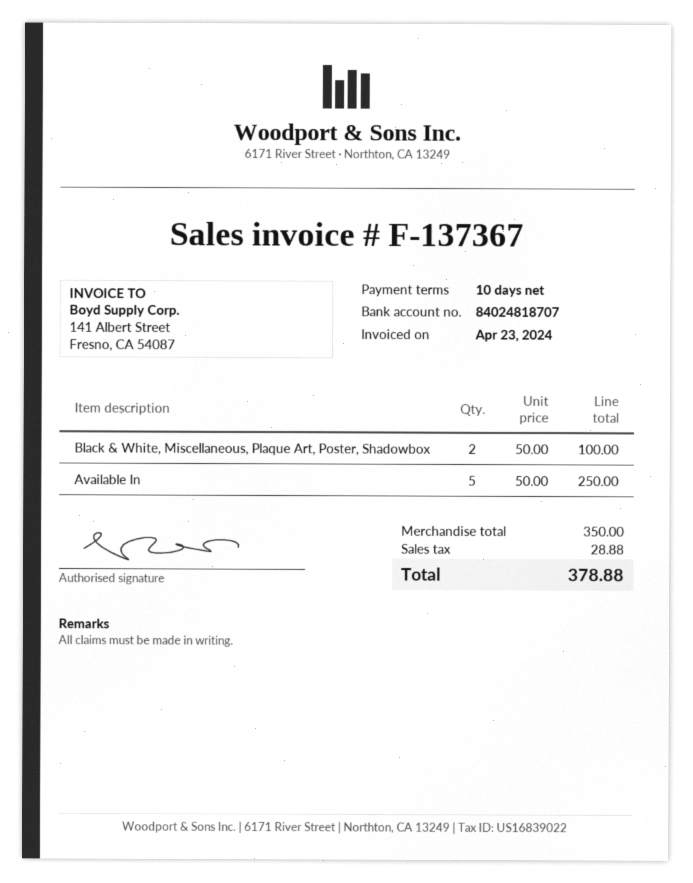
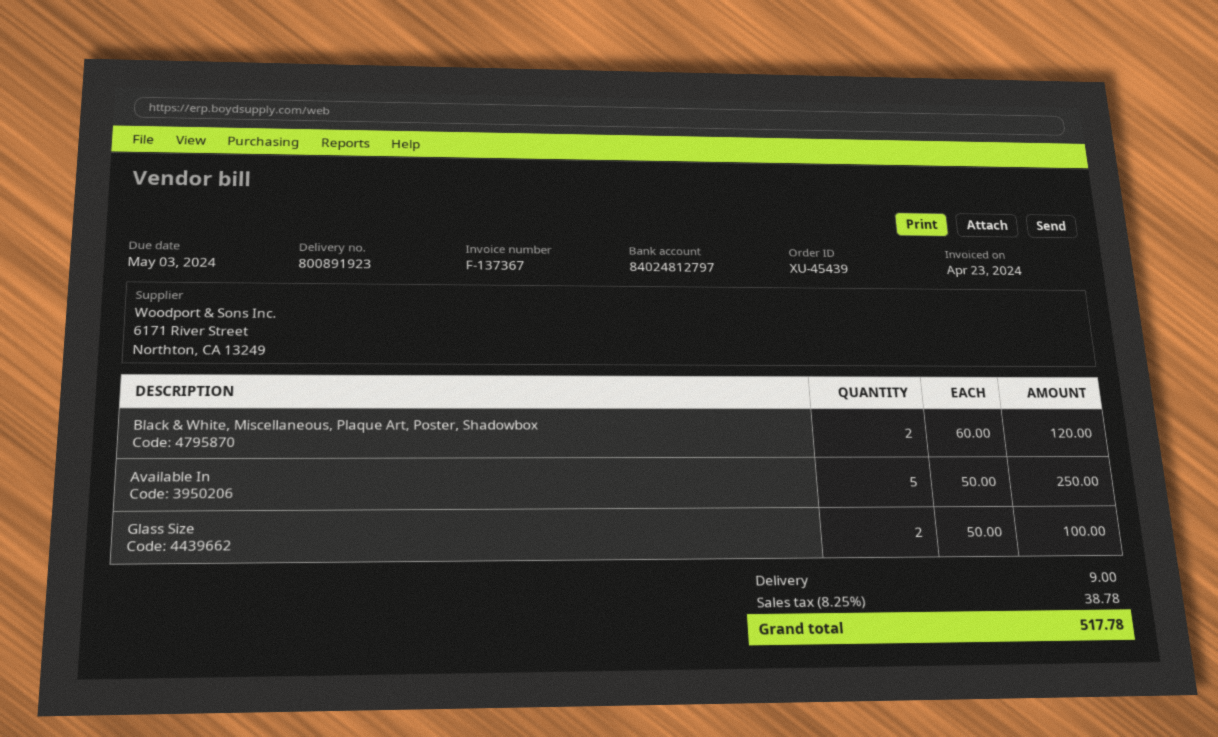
bank account: 84024818707 -> 84024812797
Black & White, Miscellaneous, Plaque Art, Poster, Shadowbox: 2 x 50.00 = 100.00 -> 2 x 60.00 = 120.00
Glass Size: none -> 2 x 50.00 = 100.00
shipping: none -> 9.00
tax: 28.88 -> 38.78
total: 378.88 -> 517.78

